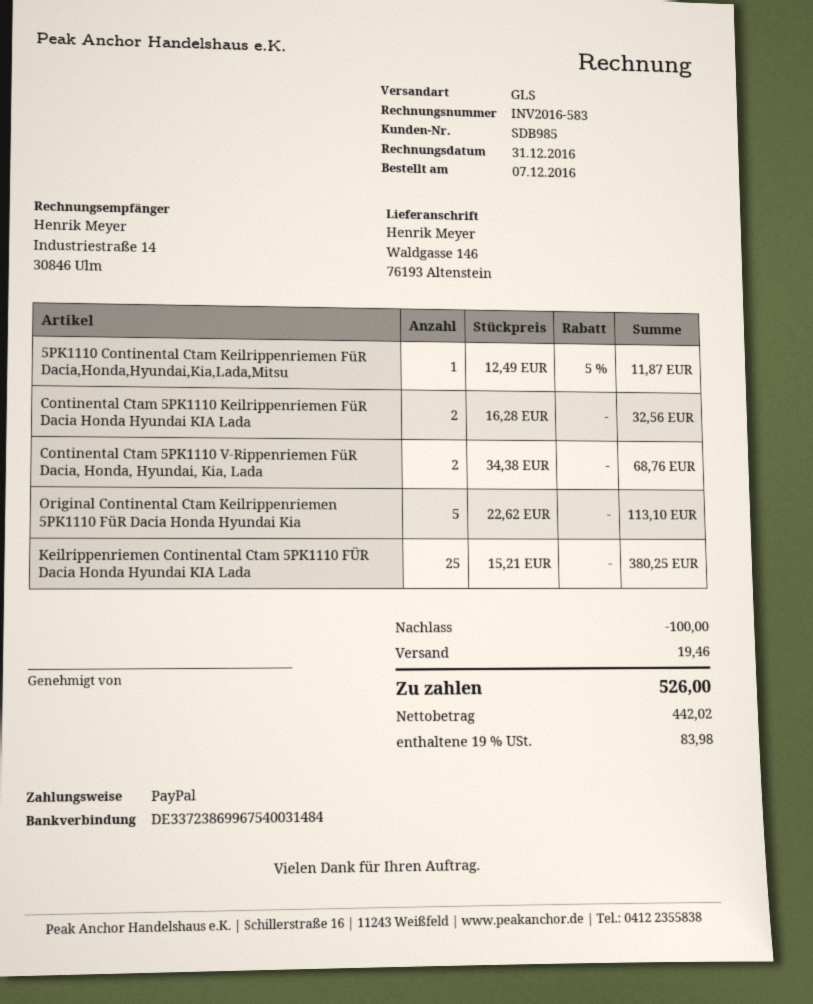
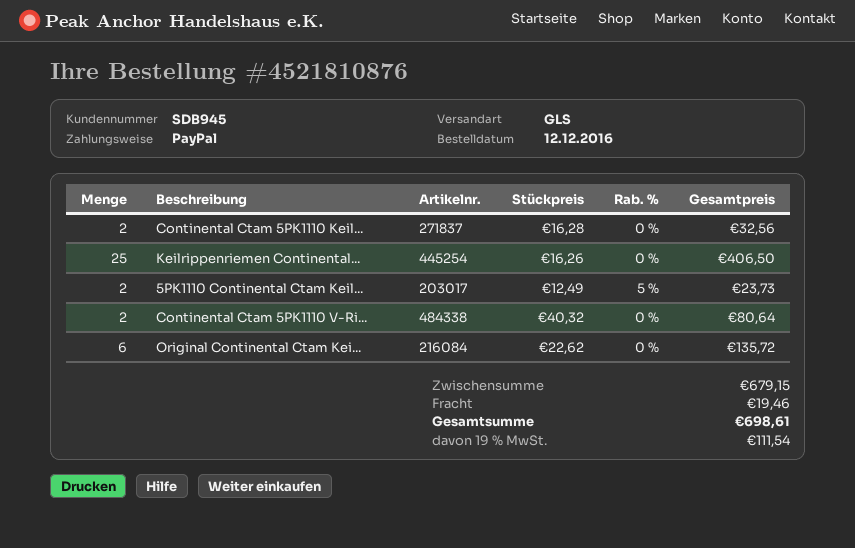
order date: 2016-12-07 -> 2016-12-12
customer number: SDB985 -> SDB945
5PK1110 Continental Ctam Keilrippenriemen FüR Dacia,Honda,Hyundai,Kia,Lada,Mitsu: 1 x 12.49 - 5% = 11.87 -> 2 x 12.49 - 5% = 23.73
Continental Ctam 5PK1110 V-Rippenriemen FüR Dacia, Honda, Hyundai, Kia, Lada: 2 x 34.38 = 68.76 -> 2 x 40.32 = 80.64
Original Continental Ctam Keilrippenriemen 5PK1110 FüR Dacia Honda Hyundai Kia: 5 x 22.62 = 113.10 -> 6 x 22.62 = 135.72
Keilrippenriemen Continental Ctam 5PK1110 FÜR Dacia Honda Hyundai KIA Lada: 25 x 15.21 = 380.25 -> 25 x 16.26 = 406.50
discount: 100.00 -> none
tax: 19% = 83.98 -> 19% = 111.54
total: 526.00 -> 698.61

